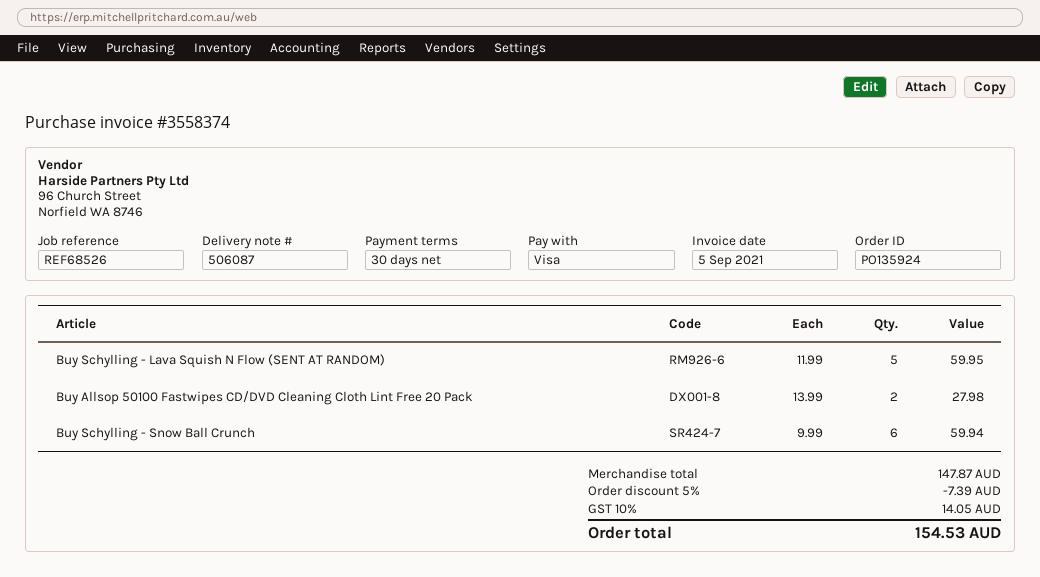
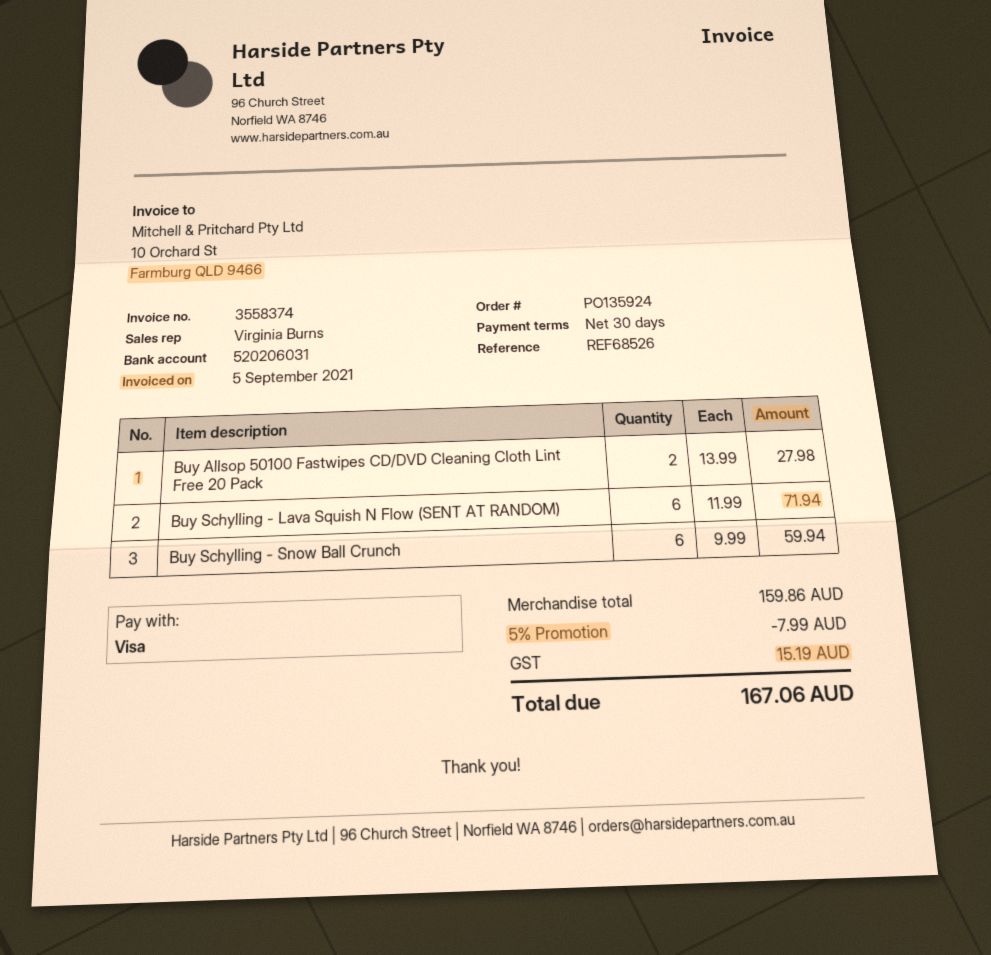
Buy Schylling - Lava Squish N Flow (SENT AT RANDOM): 5 x 11.99 = 59.95 -> 6 x 11.99 = 71.94
subtotal: 147.87 -> 159.86
discount: 5% = 7.39 -> 5% = 7.99
tax: 14.05 -> 15.19
total: 154.53 -> 167.06

